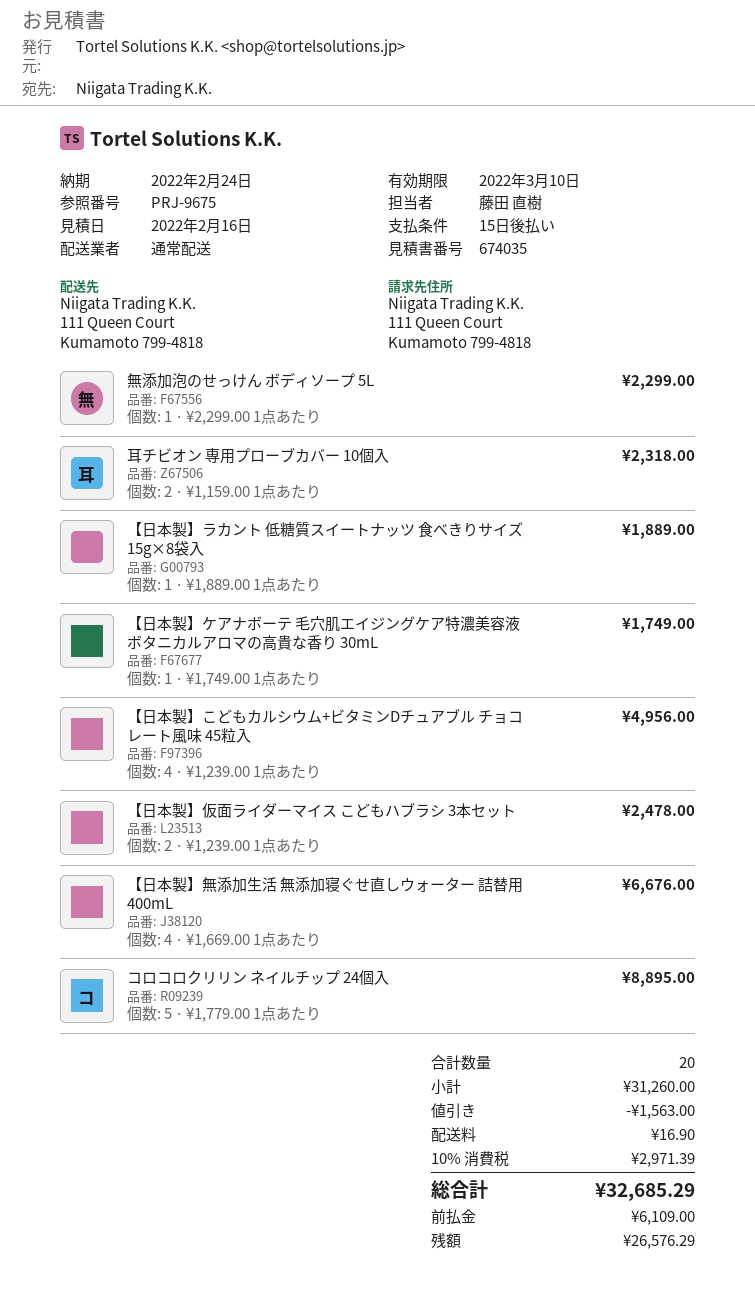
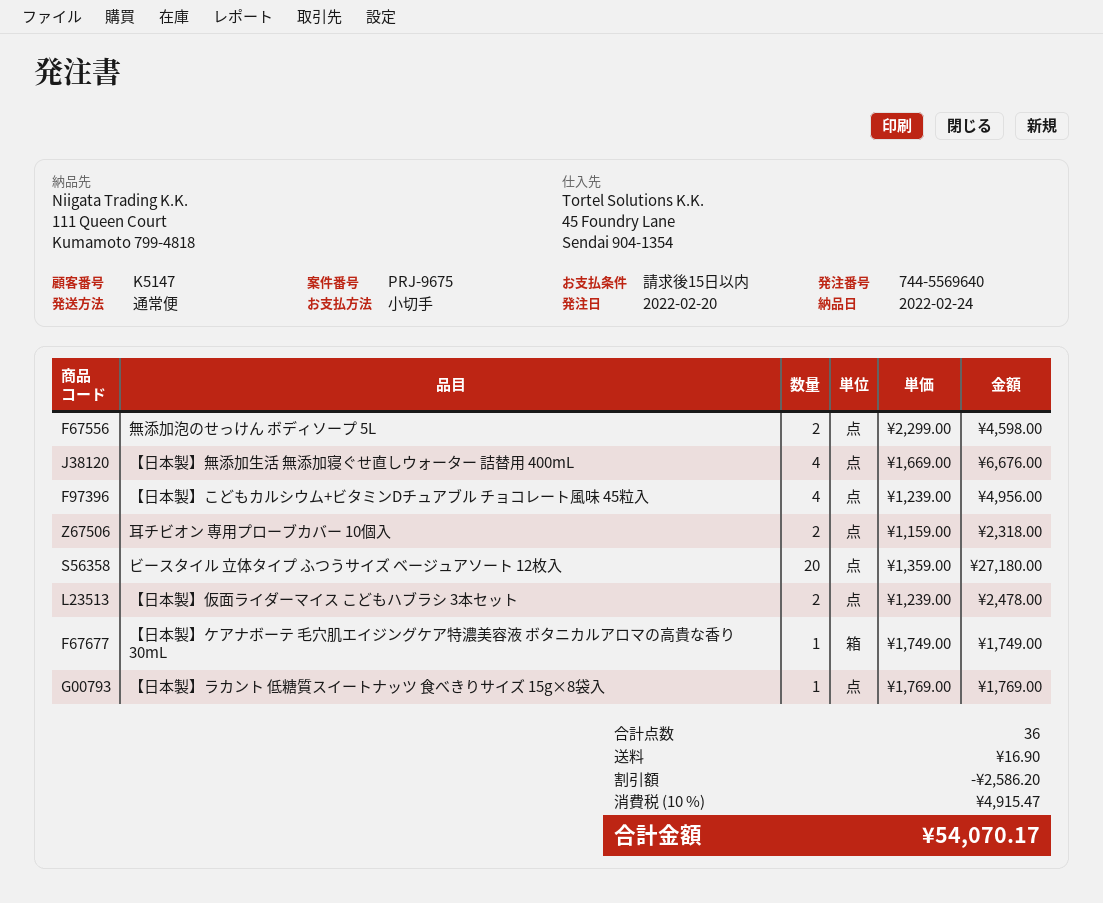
無添加泡のせっけん ボディソープ 5L: 1 x 2299.00 = 2299.00 -> 2 x 2299.00 = 4598.00
【日本製】ラカント 低糖質スイートナッツ 食べきりサイズ 15g×8袋入: 1 x 1889.00 = 1889.00 -> 1 x 1769.00 = 1769.00
コロコロクリリン ネイルチップ 24個入: 5 x 1779.00 = 8895.00 -> none
ビースタイル 立体タイプ ふつうサイズ ベージュアソート 12枚入: none -> 20 x 1359.00 = 27180.00
total quantity: 20 -> 36
discount: 1563.00 -> 2586.20
tax: 10% = 2971.39 -> 10% = 4915.47
total: 32685.29 -> 54070.17

